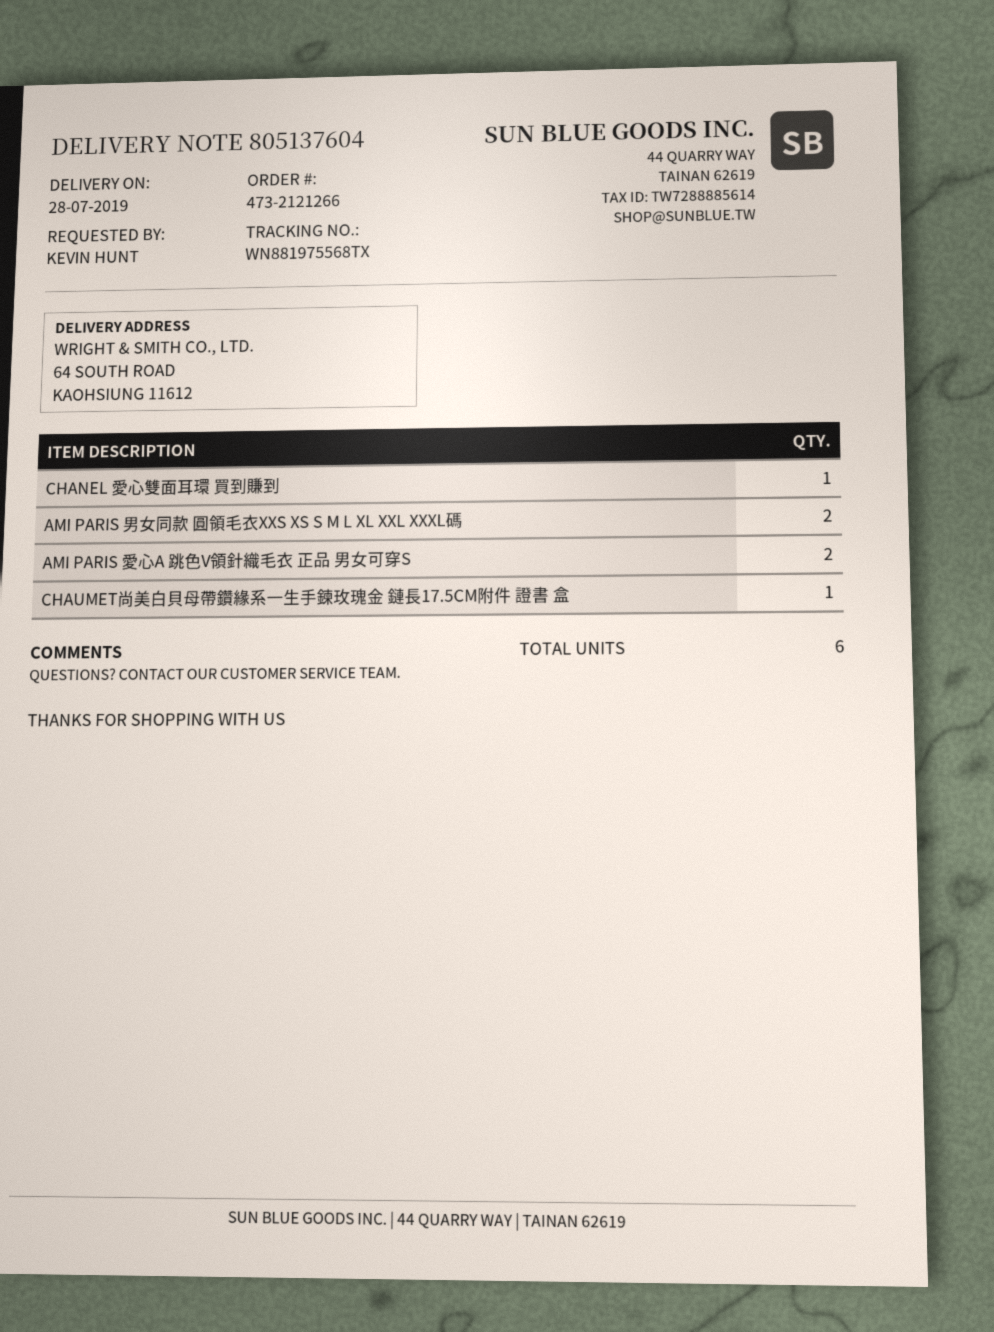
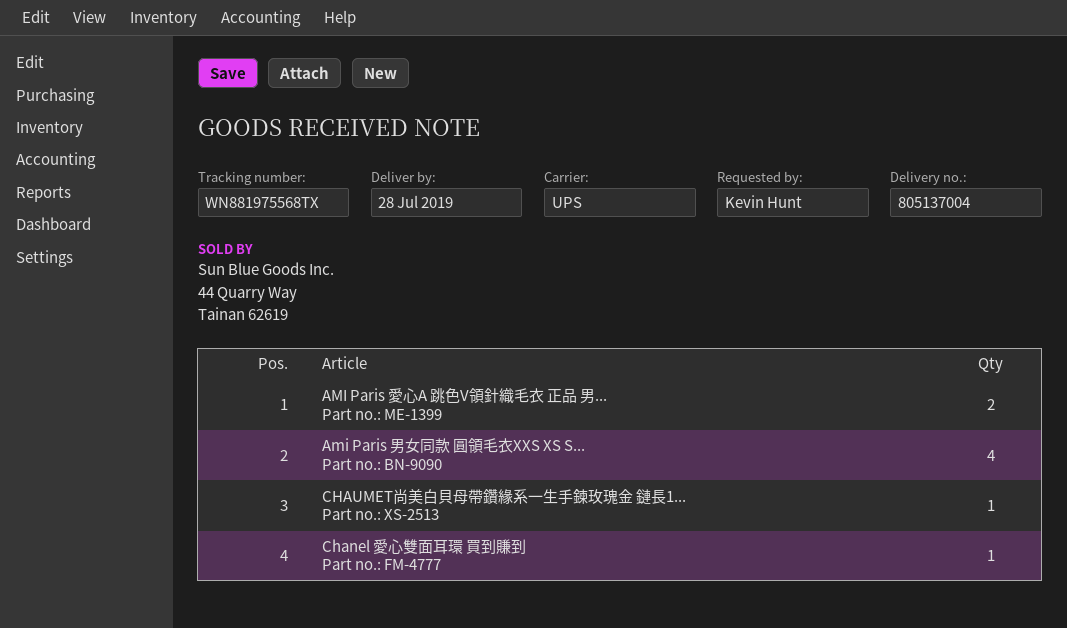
delivery note number: 805137604 -> 805137004
AMI PARIS 男女同款 圓領毛衣XXS XS S M L XL XXL XXXL碼: 2 -> 4

